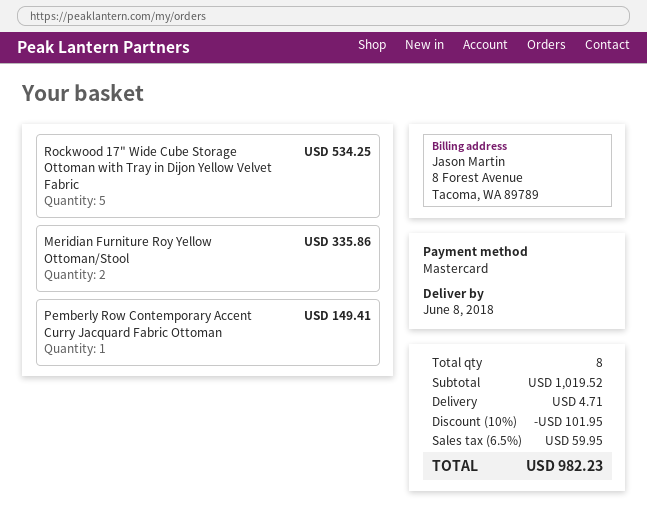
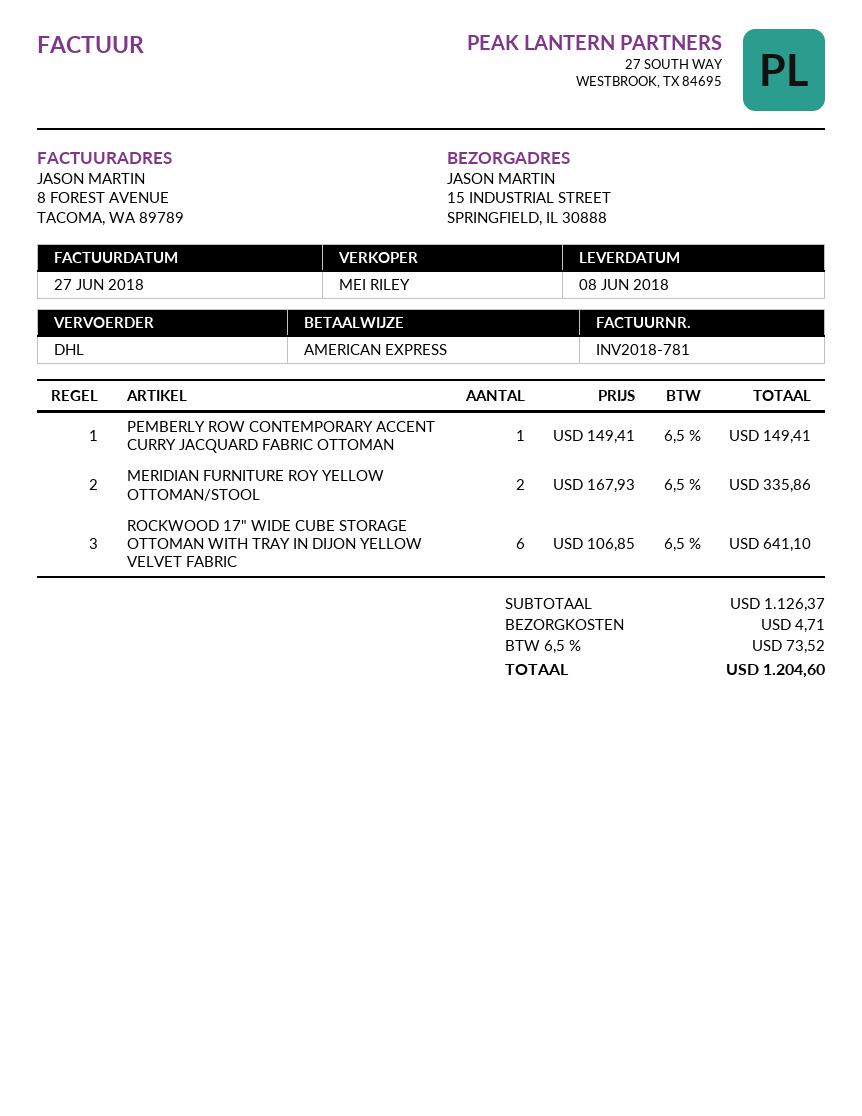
payment method: Mastercard -> American Express
Rockwood 17" Wide Cube Storage Ottoman with Tray in Dijon Yellow Velvet Fabric: 5 for 534.25 -> 6 for 641.10
subtotal: 1019.52 -> 1126.37
discount: 10% = 101.95 -> none
tax: 6.5% = 59.95 -> 6.5% = 73.52
total: 982.23 -> 1204.60

